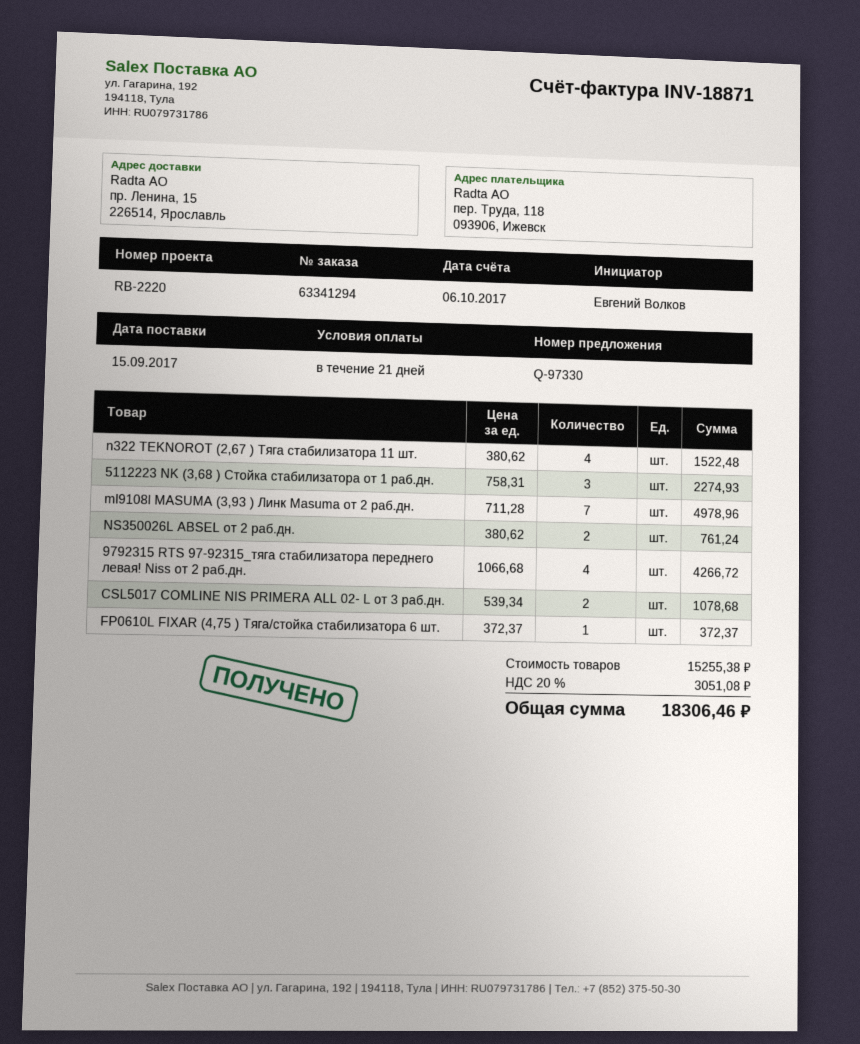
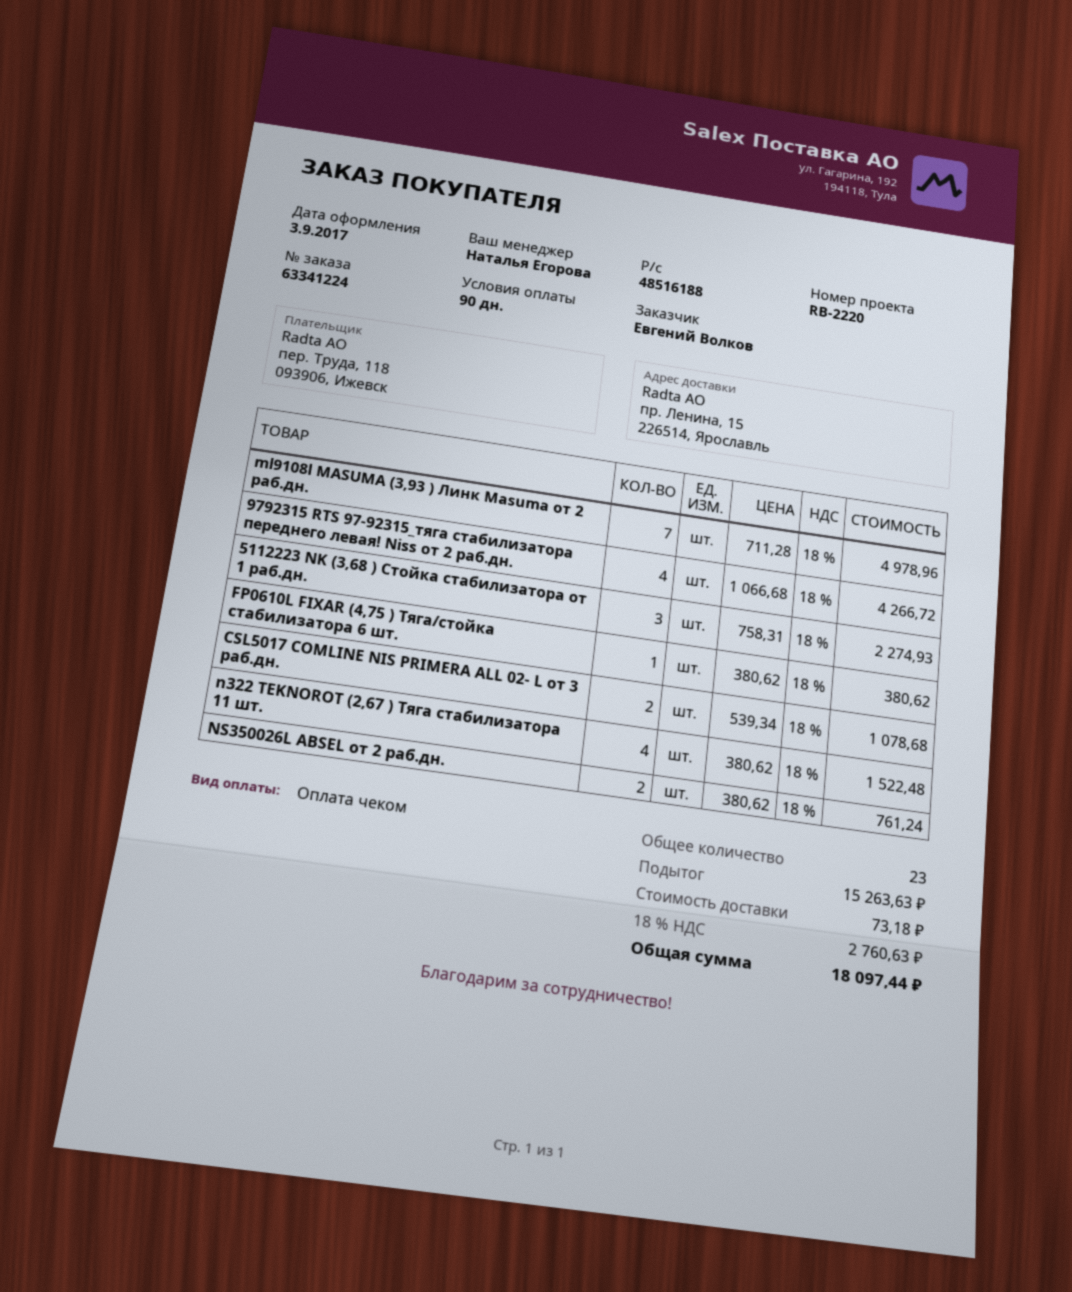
order number: 63341294 -> 63341224
payment terms: 21 days -> 90 days
FP0610L FIXAR (4,75 ) Тяга/стойка стабилизатора 6 шт.: 1 x 372.37 = 372.37 -> 1 x 380.62 = 380.62
subtotal: 15255.38 -> 15263.63
shipping: none -> 73.18
tax: 20% = 3051.08 -> 18% = 2760.63
total: 18306.46 -> 18097.44

